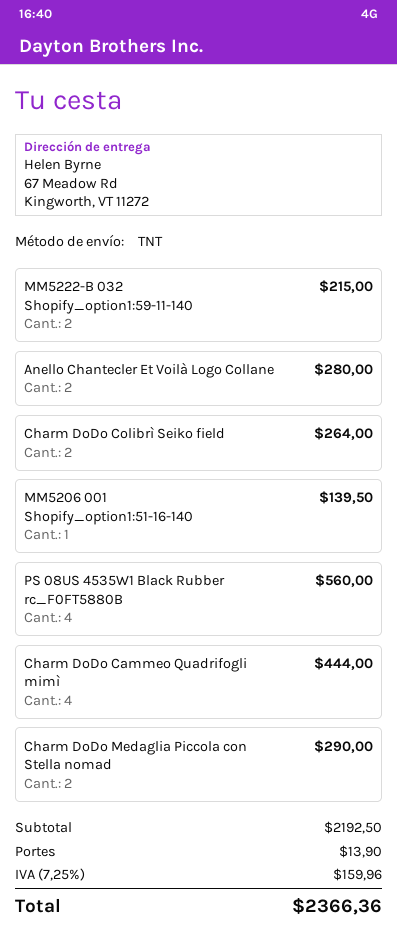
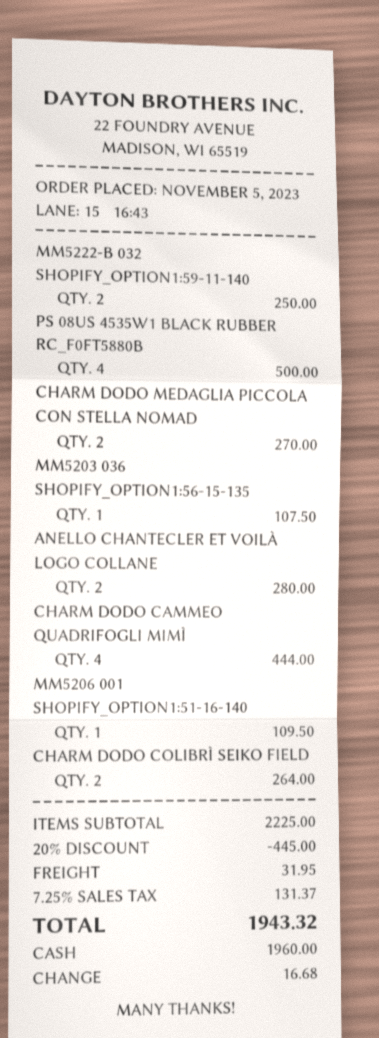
MM5222-B 032 Shopify_option1:59-11-140: 2 for 215.00 -> 2 for 250.00
MM5206 001 Shopify_option1:51-16-140: 1 for 139.50 -> 1 for 109.50
PS 08US 4535W1 Black Rubber rc_F0FT5880B: 4 for 560.00 -> 4 for 500.00
Charm DoDo Medaglia Piccola con Stella nomad: 2 for 290.00 -> 2 for 270.00
MM5203 036 SHOPIFY_OPTION1:56-15-135: none -> 1 for 107.50
subtotal: 2192.50 -> 2225.00
discount: none -> 20% = 445.00
shipping: 13.90 -> 31.95
tax: 7.25% = 159.96 -> 7.25% = 131.37
total: 2366.36 -> 1943.32

